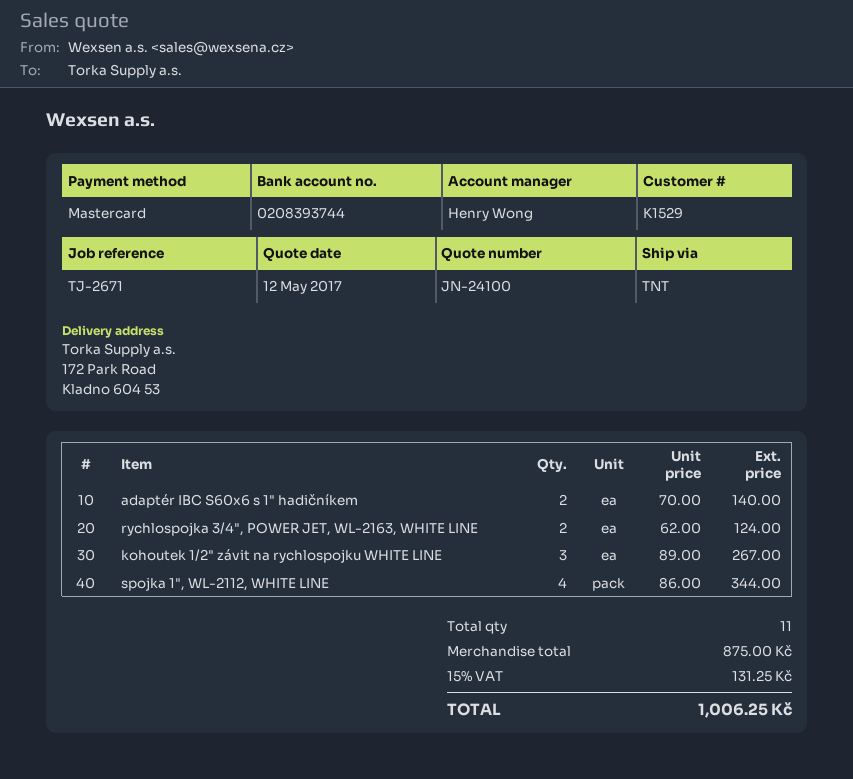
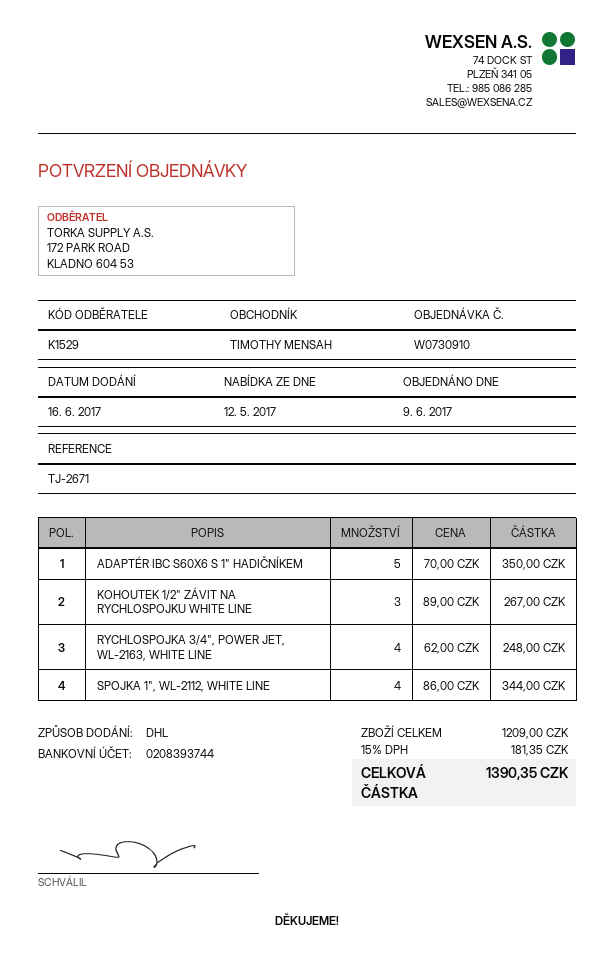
sales rep: Henry Wong -> TIMOTHY MENSAH
shipping method: TNT -> DHL
adaptér IBC S60x6 s 1" hadičníkem: 2 x 70.00 = 140.00 -> 5 x 70.00 = 350.00
rychlospojka 3/4", POWER JET, WL-2163, WHITE LINE: 2 x 62.00 = 124.00 -> 4 x 62.00 = 248.00
subtotal: 875.00 -> 1209.00
tax: 15% = 131.25 -> 15% = 181.35
total: 1006.25 -> 1390.35

